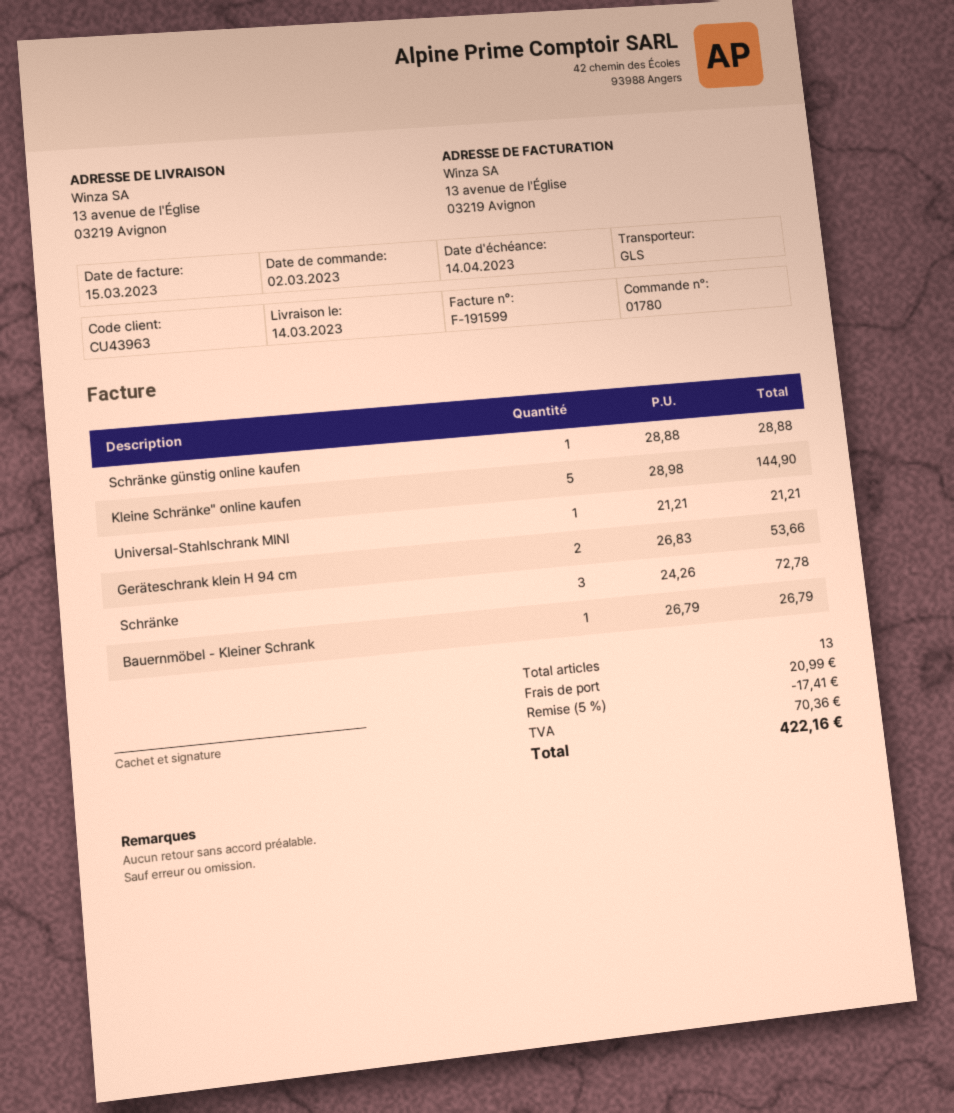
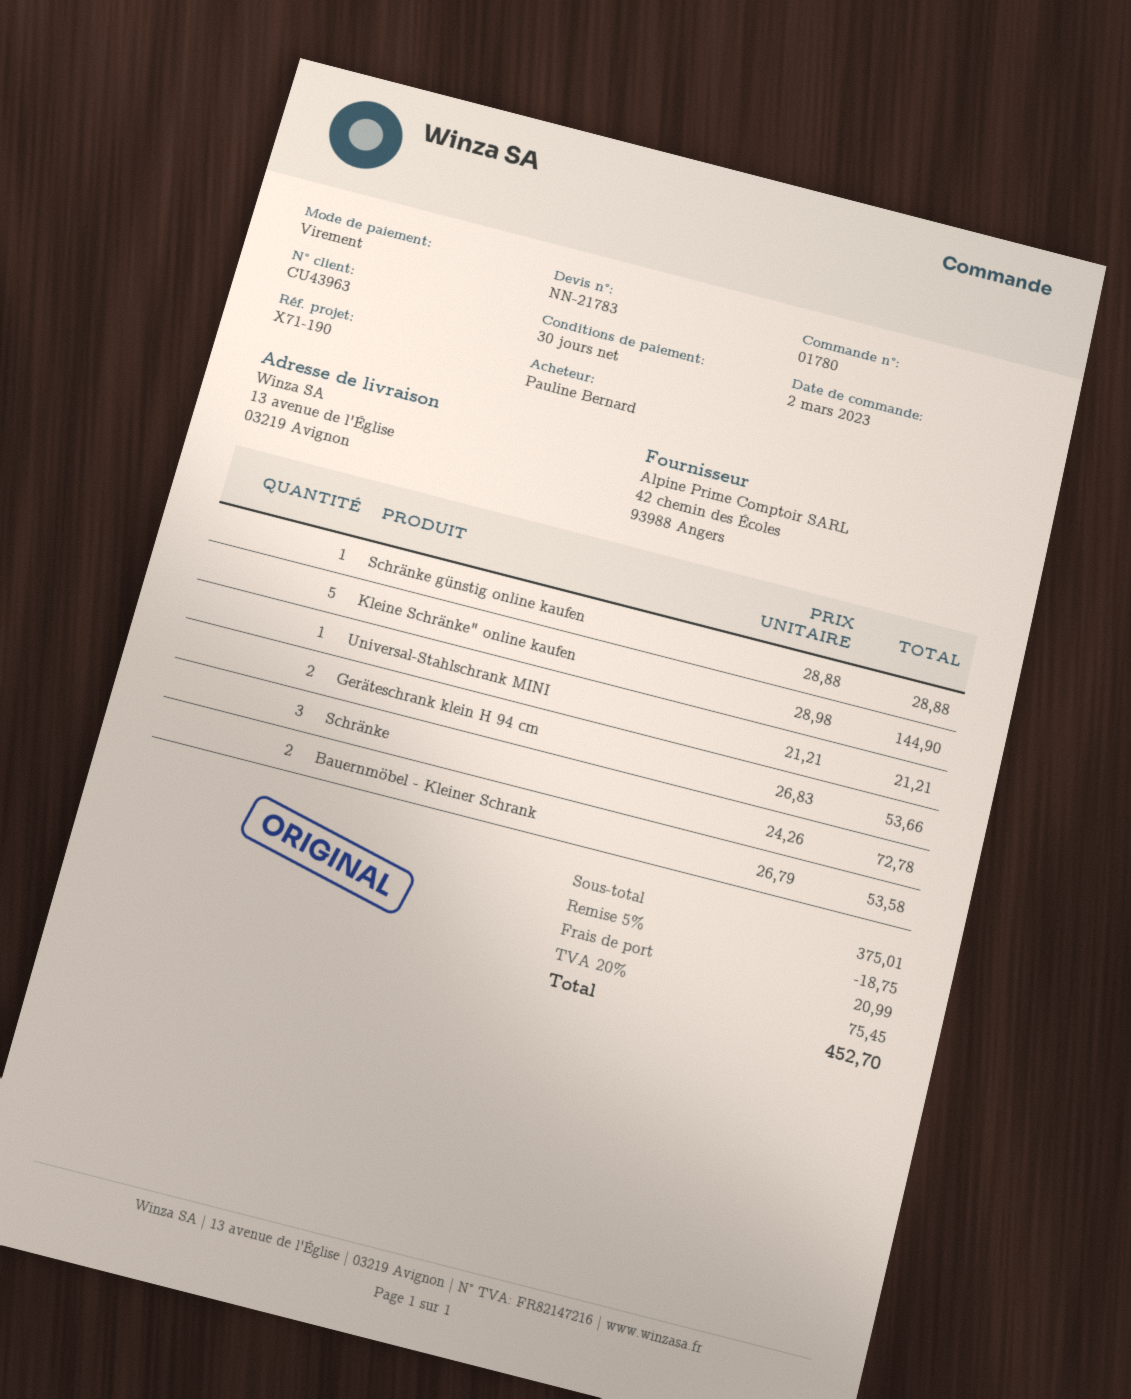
Bauernmöbel - Kleiner Schrank: 1 x 26.79 = 26.79 -> 2 x 26.79 = 53.58
discount: 5% = 17.41 -> 5% = 18.75
tax: 70.36 -> 75.45
total: 422.16 -> 452.70

